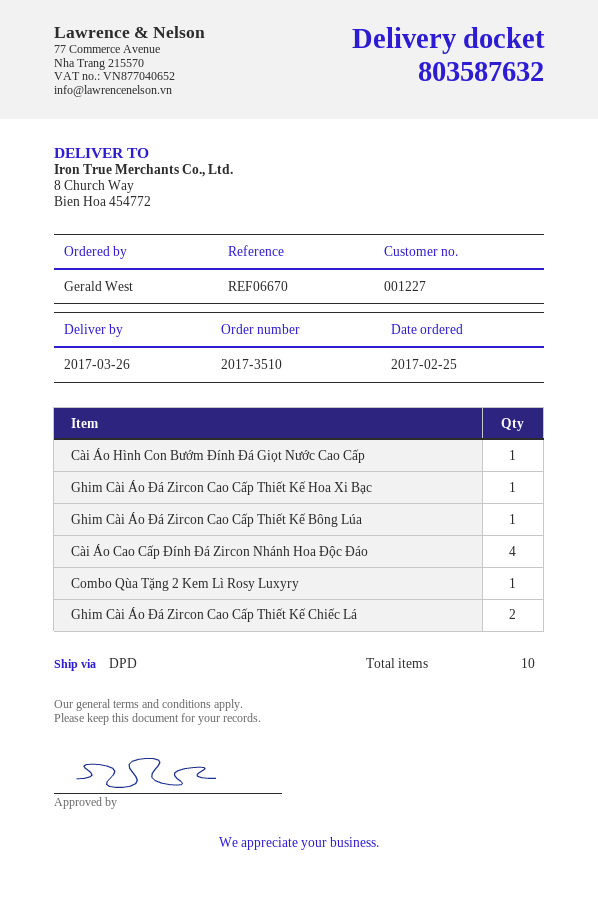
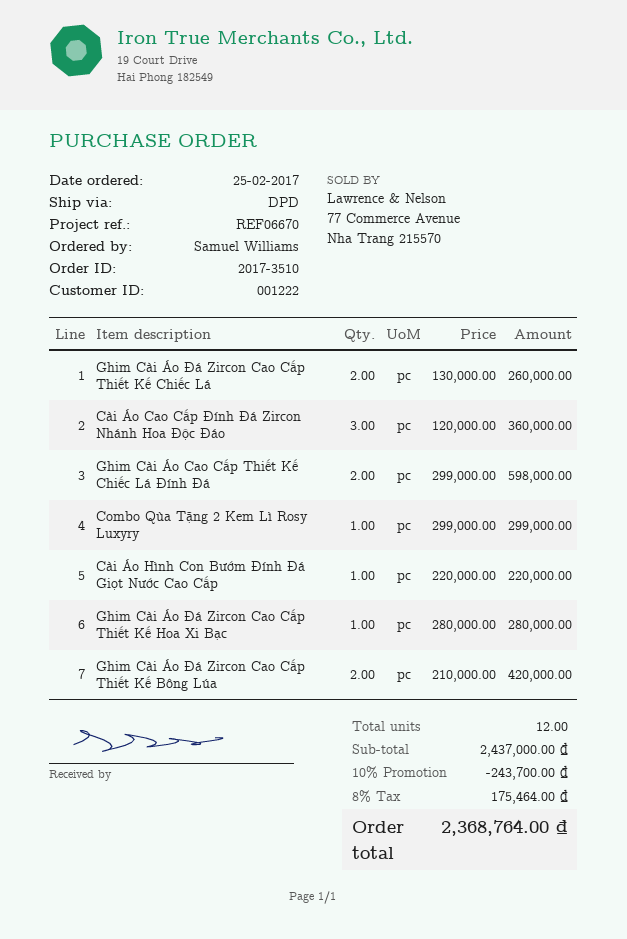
customer number: 001227 -> 001222
ordered by: Gerald West -> Samuel Williams
Ghim Cài Áo Đá Zircon Cao Cấp Thiết Kế Bông Lúa: 1 -> 2
Cài Áo Cao Cấp Đính Đá Zircon Nhánh Hoa Độc Đáo: 4 -> 3
Ghim Cài Áo Cao Cấp Thiết Kế Chiếc Lá Đính Đá: none -> 2
total quantity: 10 -> 12

